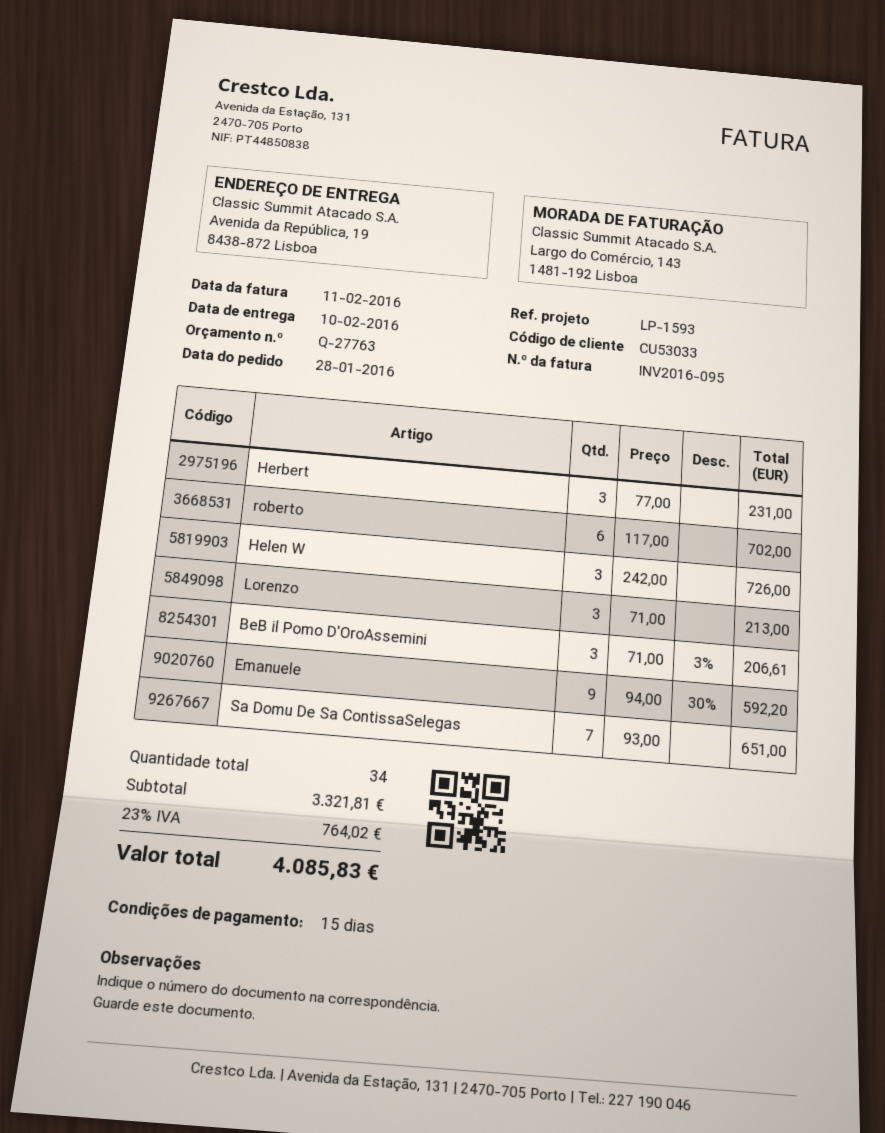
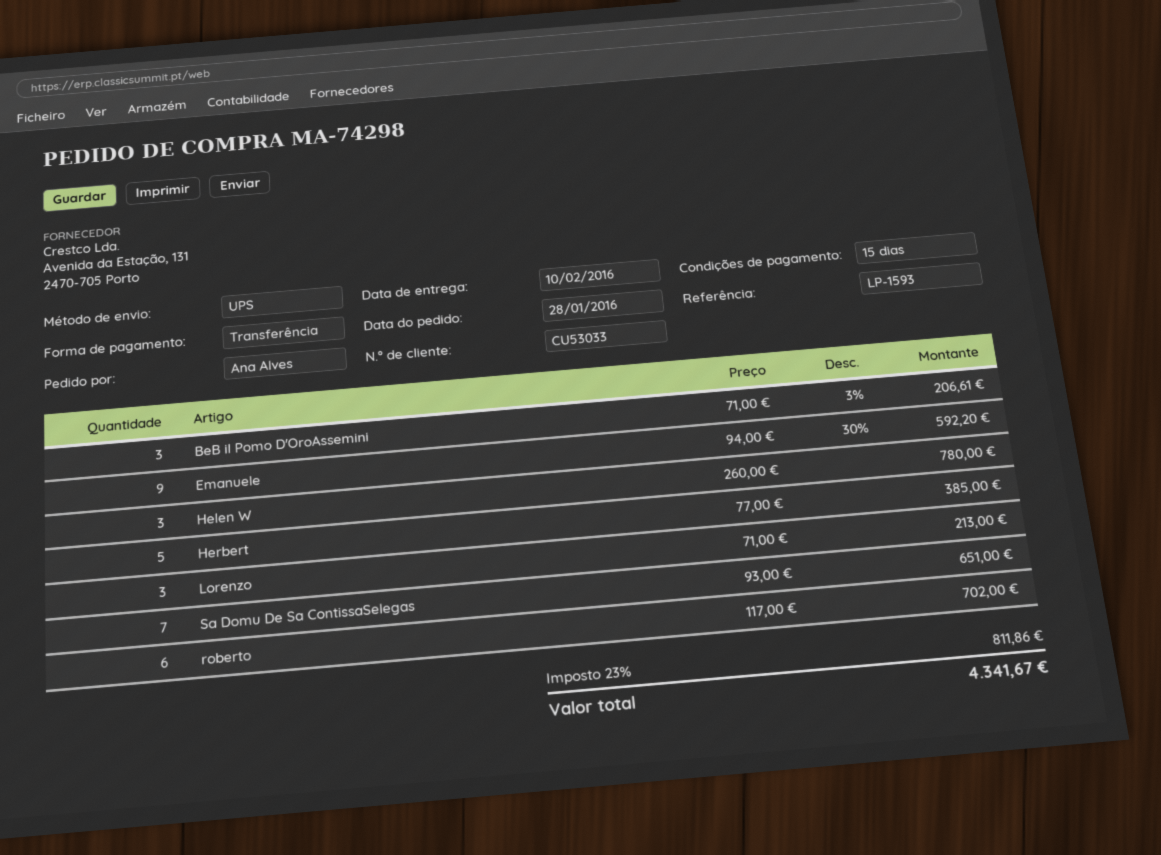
Herbert: 3 x 77.00 = 231.00 -> 5 x 77.00 = 385.00
Helen W: 3 x 242.00 = 726.00 -> 3 x 260.00 = 780.00
tax: 23% = 764.02 -> 23% = 811.86
total: 4085.83 -> 4341.67

